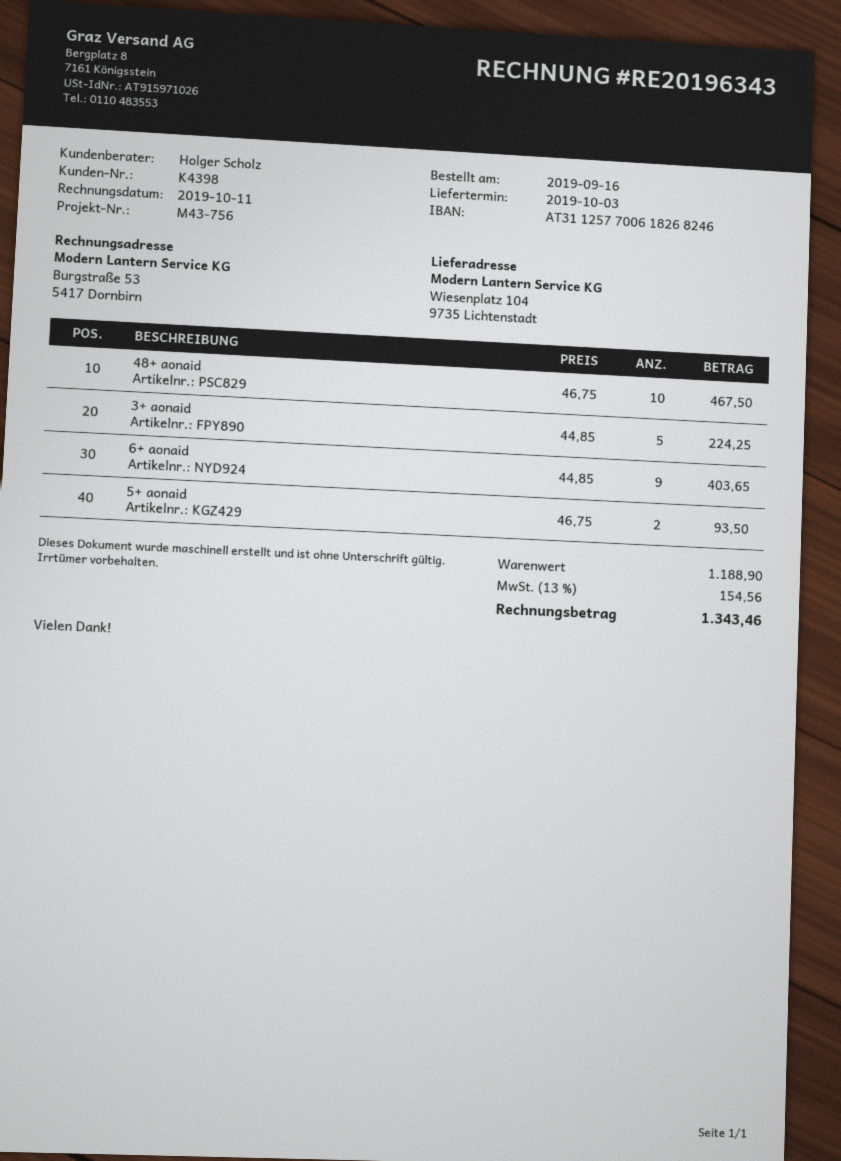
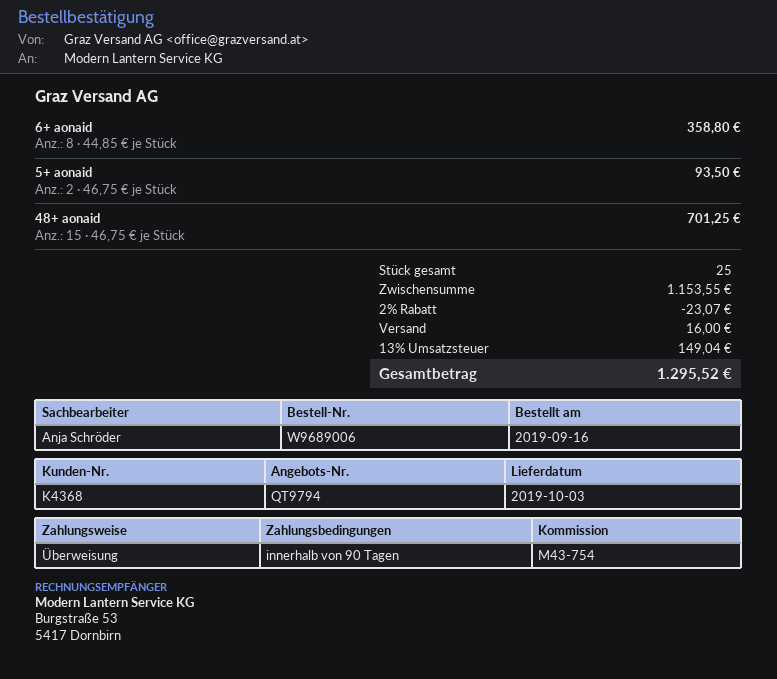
customer number: K4398 -> K4368
reference: M43-756 -> M43-754
sales rep: Holger Scholz -> Anja Schröder
48+ aonaid: 10 x 46.75 = 467.50 -> 15 x 46.75 = 701.25
3+ aonaid: 5 x 44.85 = 224.25 -> none
6+ aonaid: 9 x 44.85 = 403.65 -> 8 x 44.85 = 358.80
subtotal: 1188.90 -> 1153.55
discount: none -> 2% = 23.07
shipping: none -> 16.00
tax: 13% = 154.56 -> 13% = 149.04
total: 1343.46 -> 1295.52

